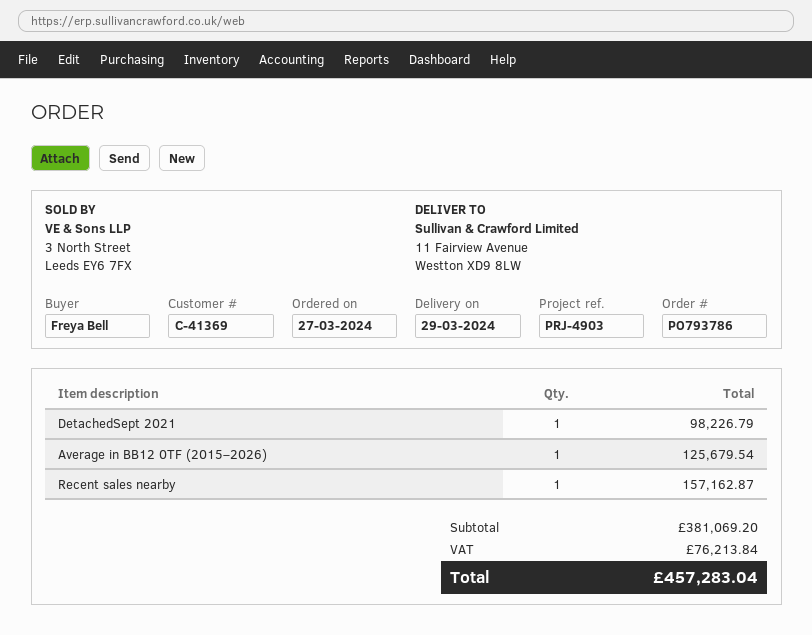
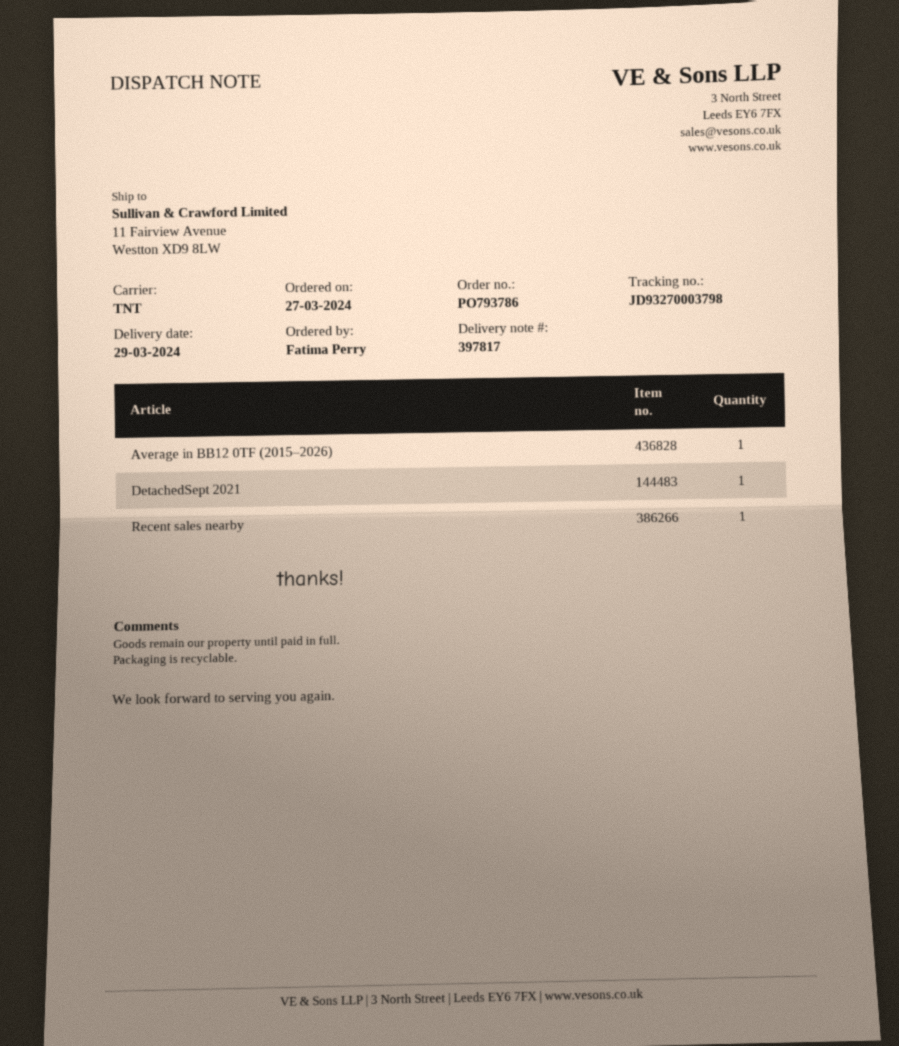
ordered by: Freya Bell -> Fatima Perry

